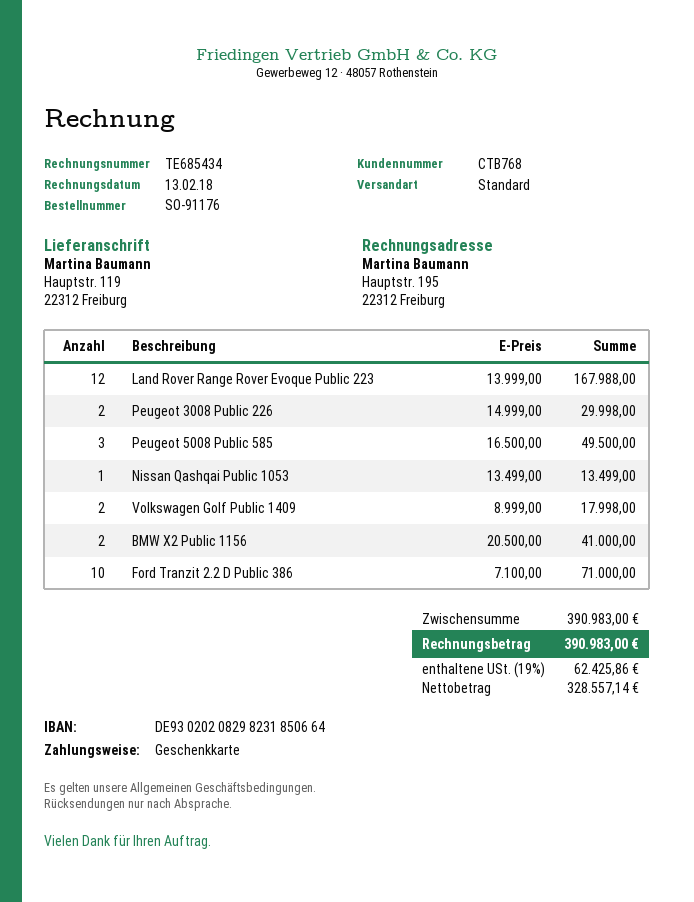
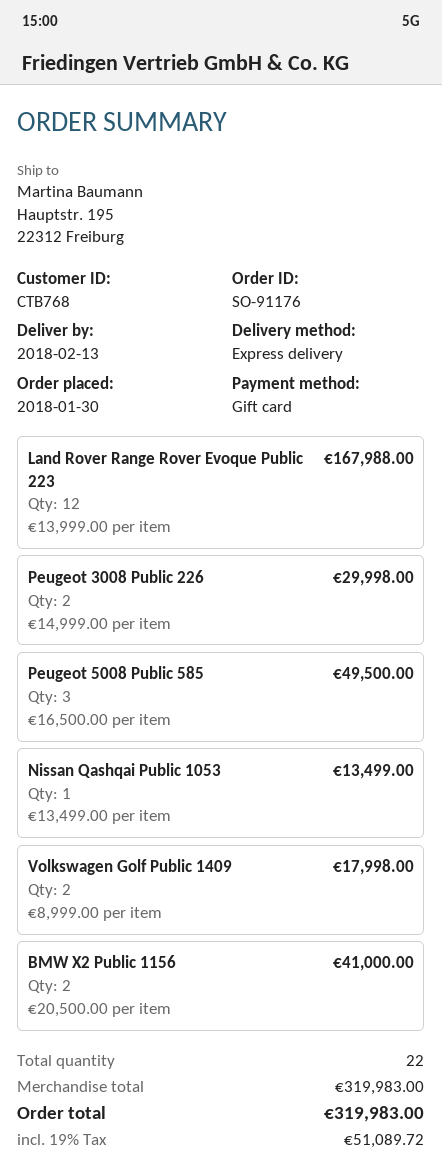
shipping method: standard -> express
ship to: Hauptstr. 119, 22312 Freiburg -> Hauptstr. 195, 22312 Freiburg
Ford Tranzit 2.2 D Public 386: 10 x 7100.00 = 71000.00 -> none
subtotal: 390983.00 -> 319983.00
tax: 19% = 62425.86 -> 19% = 51089.72
total: 390983.00 -> 319983.00

